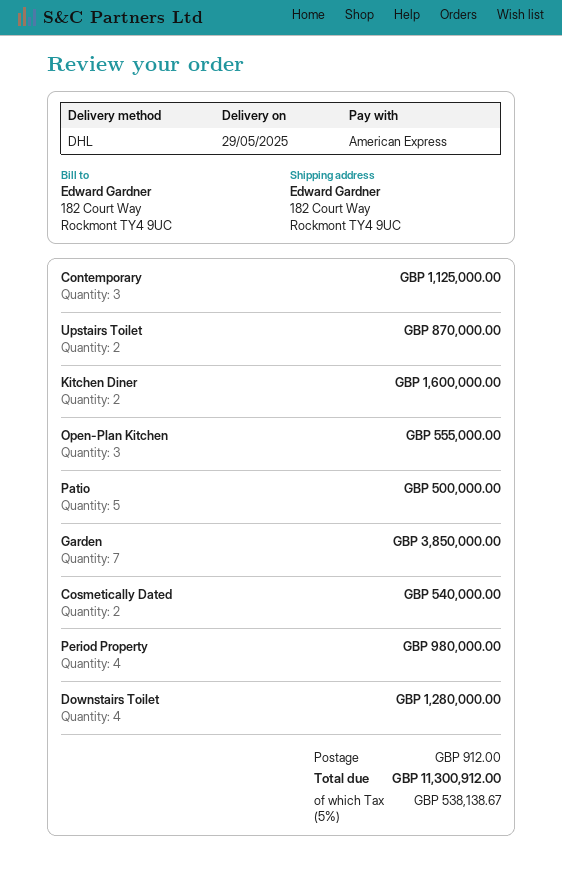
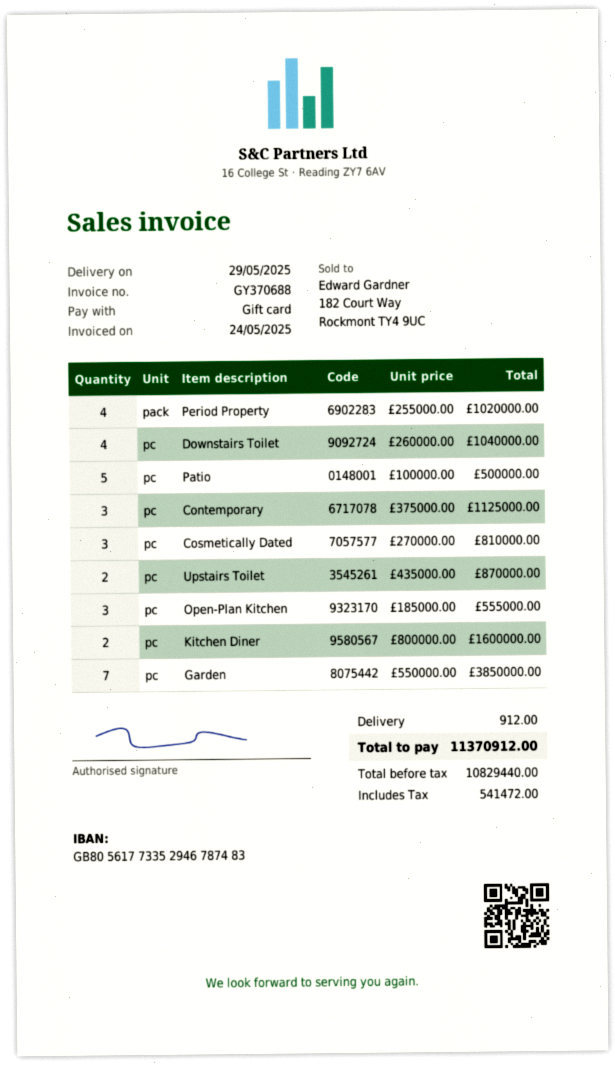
payment method: American Express -> gift card
Cosmetically Dated: 2 for 540000.00 -> 3 for 810000.00
Period Property: 4 for 980000.00 -> 4 for 1020000.00
Downstairs Toilet: 4 for 1280000.00 -> 4 for 1040000.00
tax: 538138.67 -> 541472.00
total: 11300912.00 -> 11370912.00

